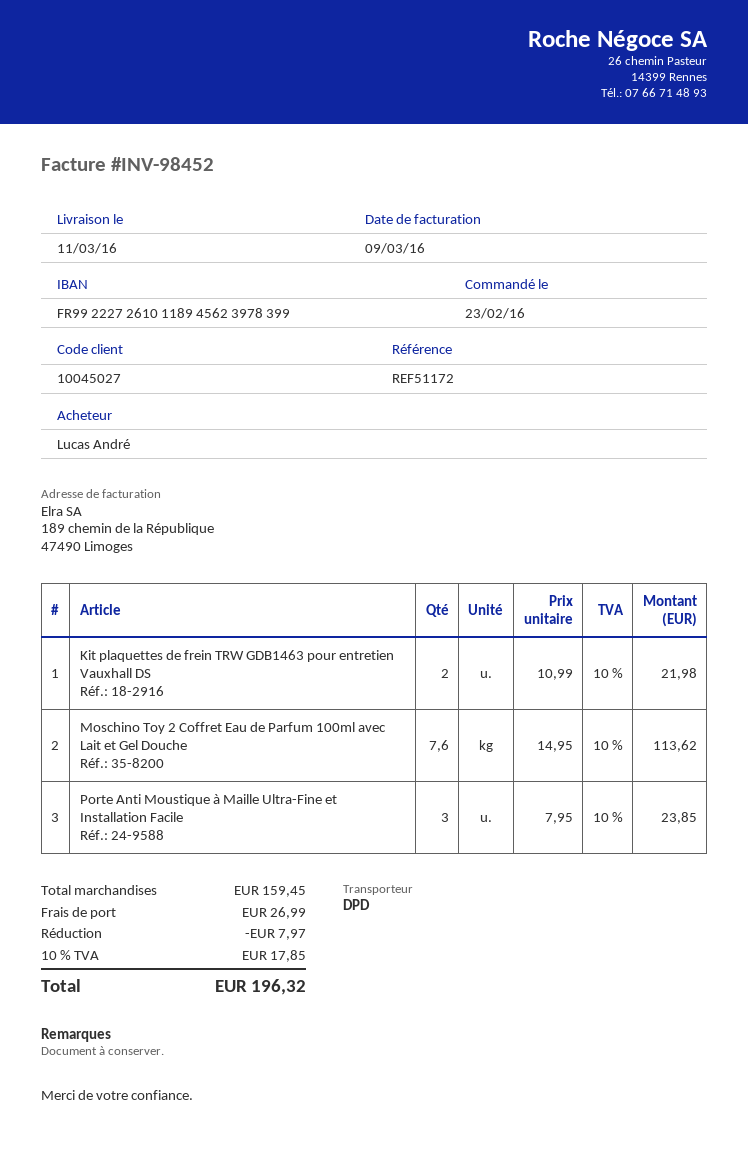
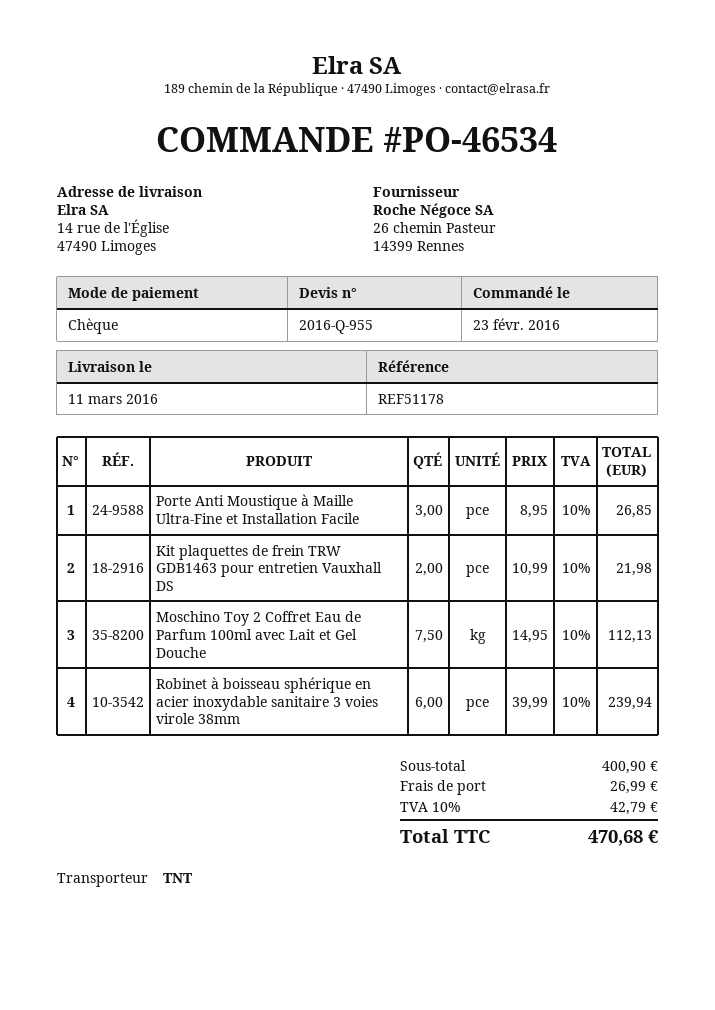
reference: REF51172 -> REF51178
shipping method: DPD -> TNT
Moschino Toy 2 Coffret Eau de Parfum 100ml avec Lait et Gel Douche: 7.6 x 14.95 = 113.62 -> 7.5 x 14.95 = 112.13
Porte Anti Moustique à Maille Ultra-Fine et Installation Facile: 3 x 7.95 = 23.85 -> 3 x 8.95 = 26.85
Robinet à boisseau sphérique en acier inoxydable sanitaire 3 voies virole 38mm: none -> 6 x 39.99 = 239.94
subtotal: 159.45 -> 400.90
discount: 7.97 -> none
tax: 10% = 17.85 -> 10% = 42.79
total: 196.32 -> 470.68

